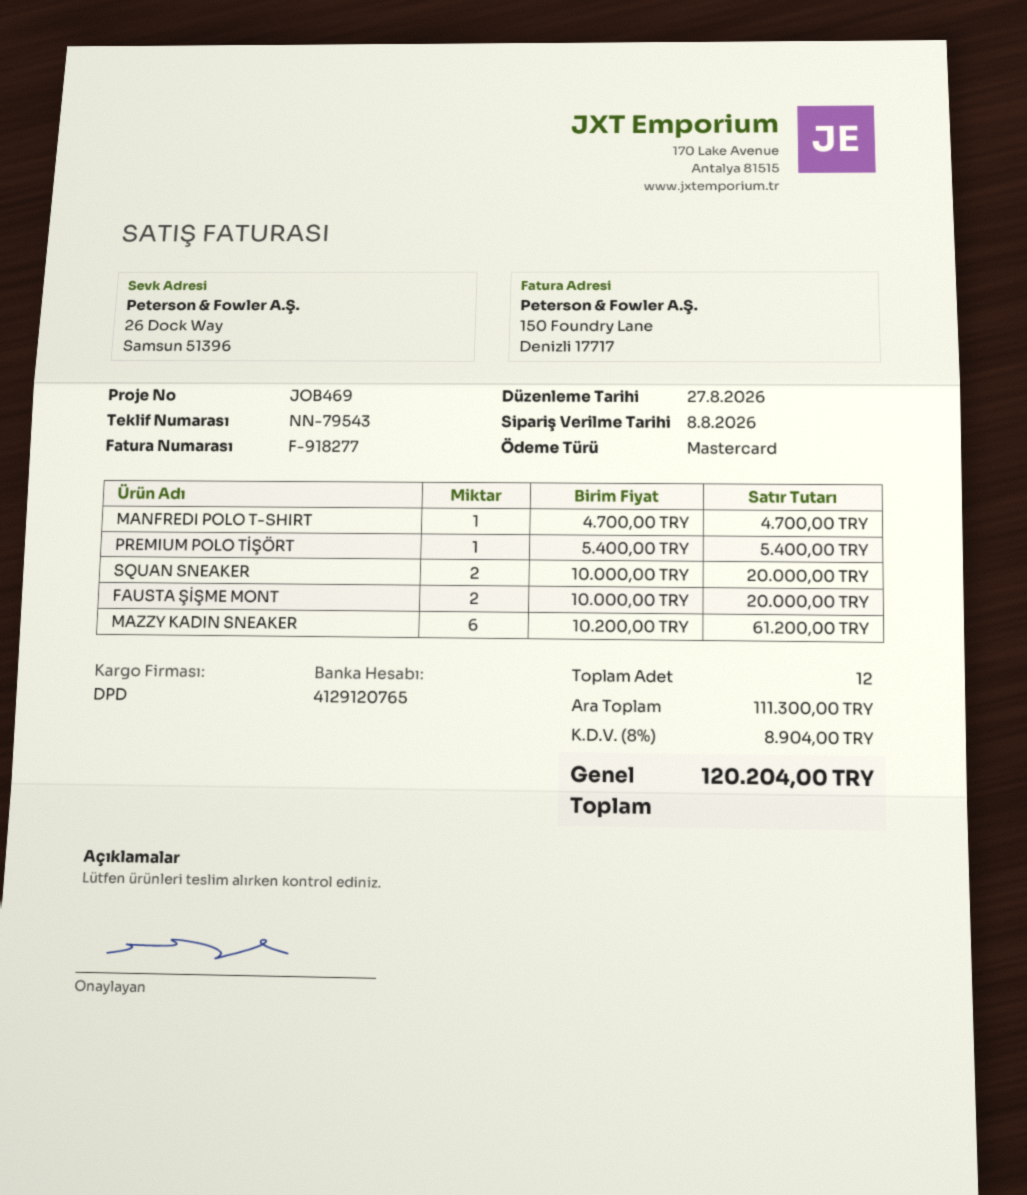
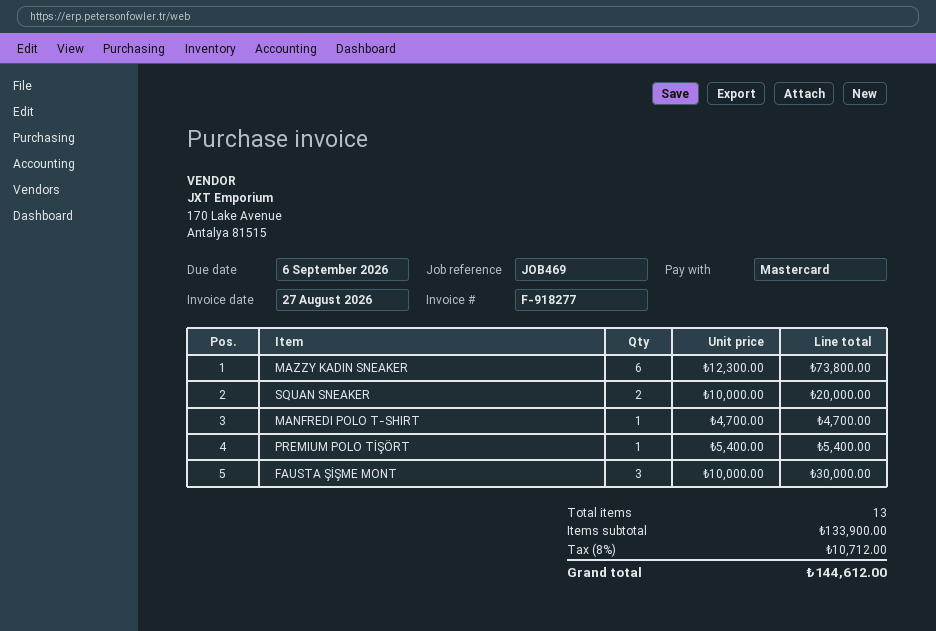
FAUSTA ŞİŞME MONT: 2 x 10000.00 = 20000.00 -> 3 x 10000.00 = 30000.00
MAZZY KADIN SNEAKER: 6 x 10200.00 = 61200.00 -> 6 x 12300.00 = 73800.00
total quantity: 12 -> 13
subtotal: 111300.00 -> 133900.00
tax: 8% = 8904.00 -> 8% = 10712.00
total: 120204.00 -> 144612.00

